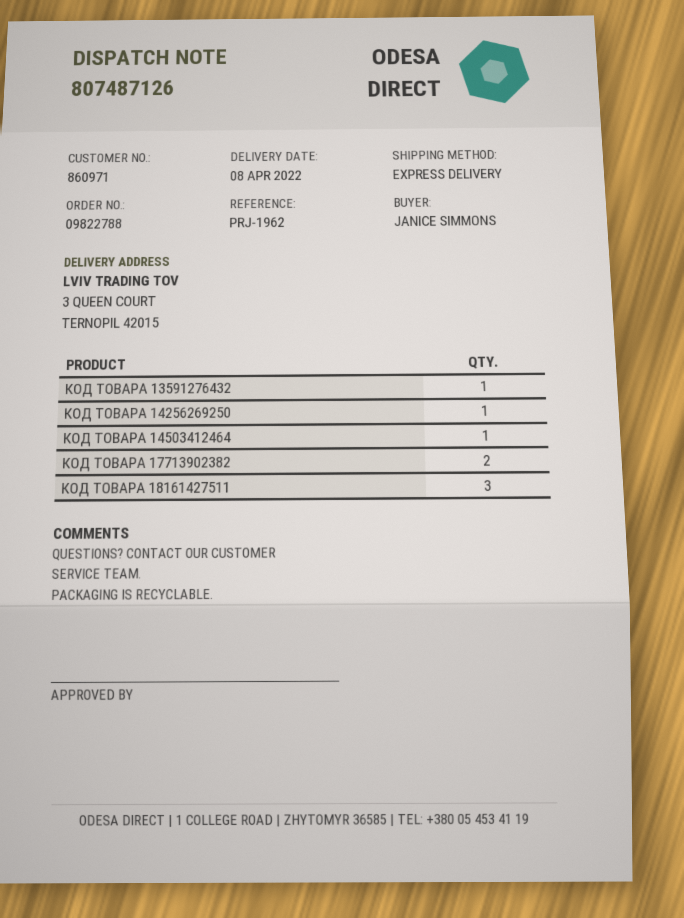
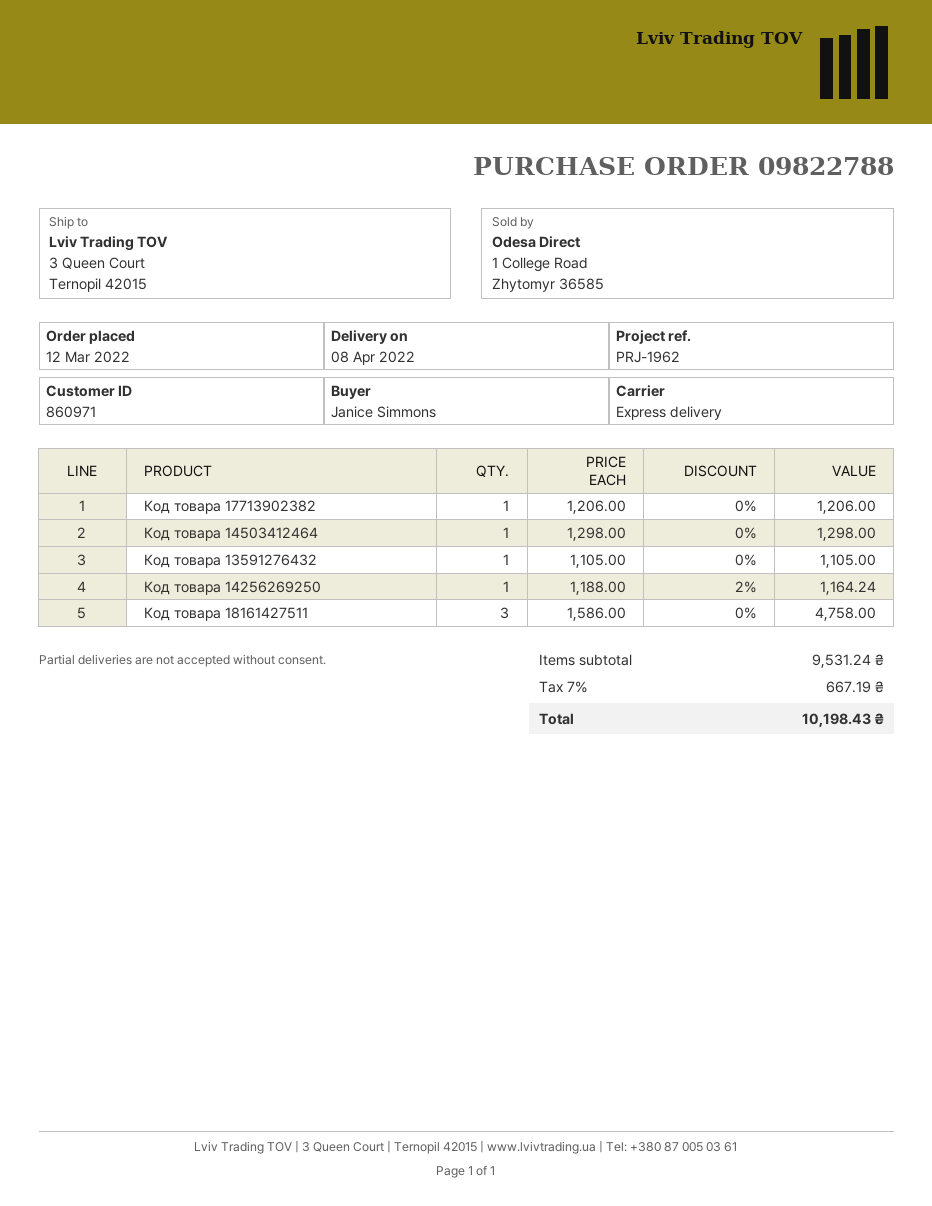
КОД ТОВАРА 17713902382: 2 -> 1

